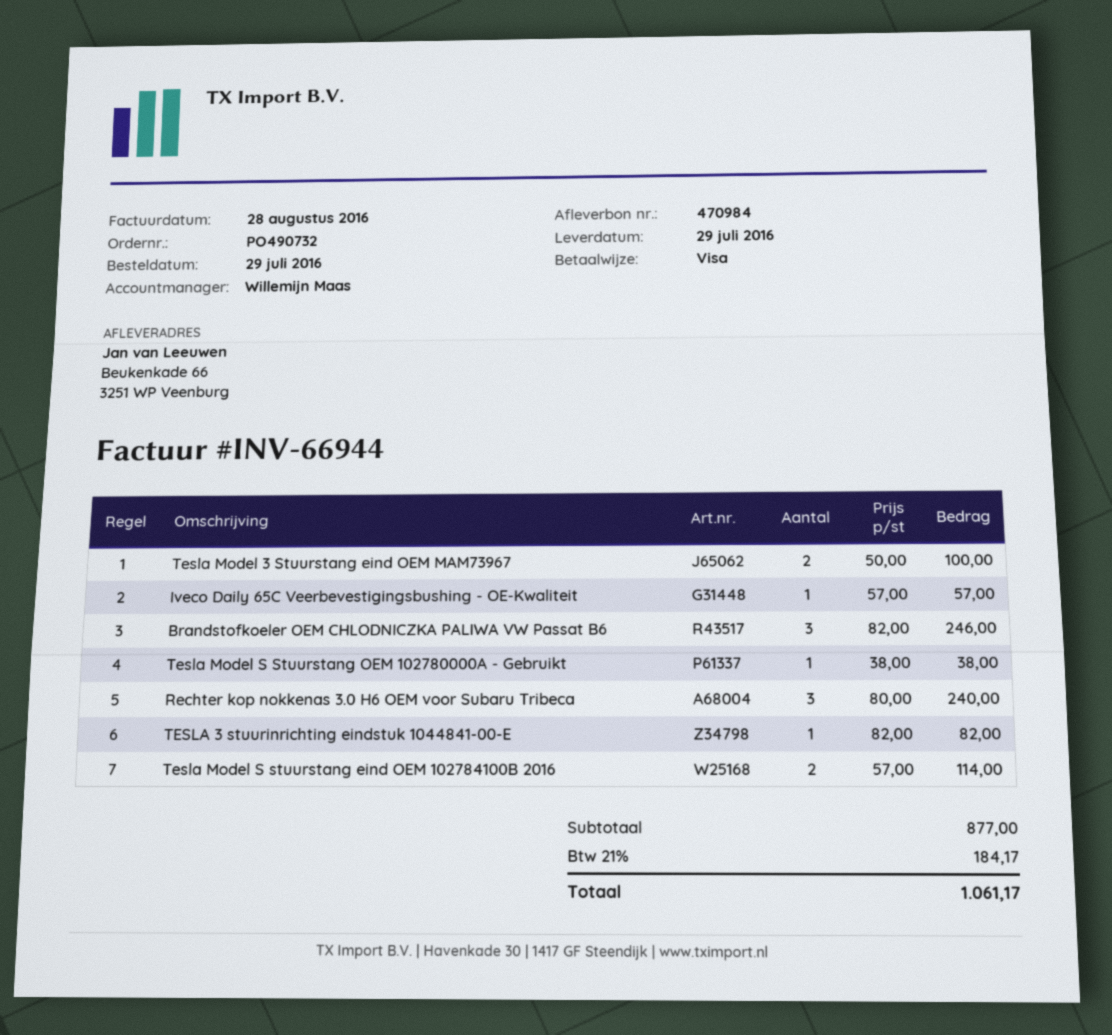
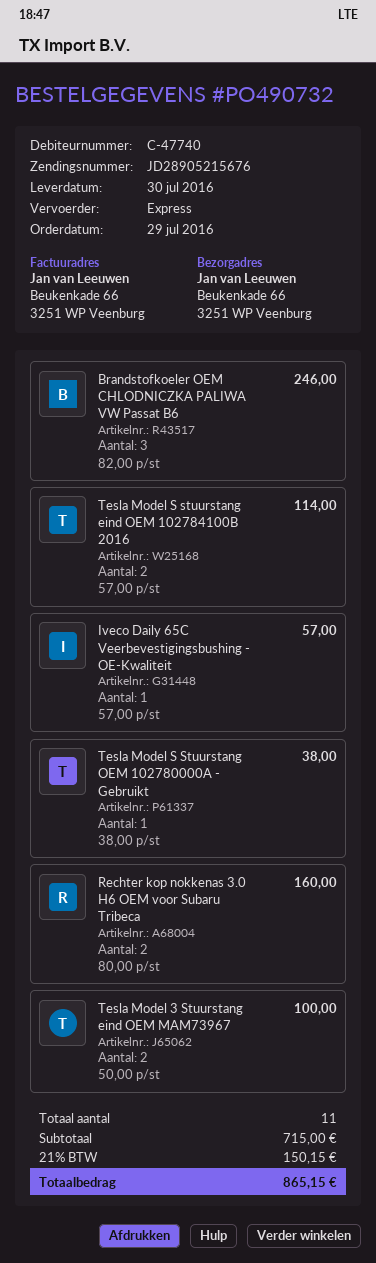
delivery date: 2016-07-29 -> 2016-07-30
Rechter kop nokkenas 3.0 H6 OEM voor Subaru Tribeca: 3 x 80.00 = 240.00 -> 2 x 80.00 = 160.00
TESLA 3 stuurinrichting eindstuk 1044841-00-E: 1 x 82.00 = 82.00 -> none
subtotal: 877.00 -> 715.00
tax: 21% = 184.17 -> 21% = 150.15
total: 1061.17 -> 865.15

